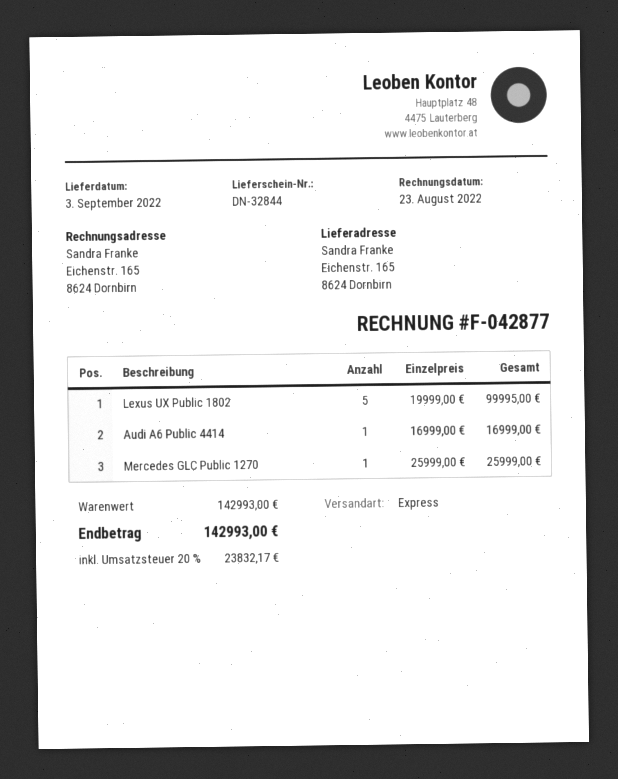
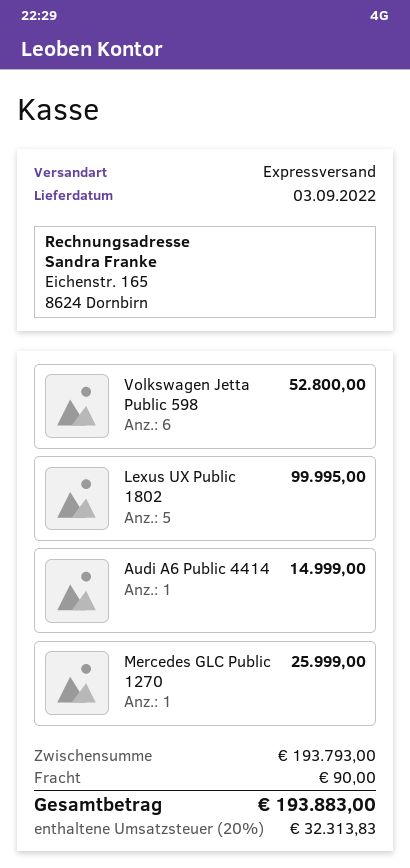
Audi A6 Public 4414: 1 for 16999.00 -> 1 for 14999.00
Volkswagen Jetta Public 598: none -> 6 for 52800.00
subtotal: 142993.00 -> 193793.00
shipping: none -> 90.00
tax: 20% = 23832.17 -> 20% = 32313.83
total: 142993.00 -> 193883.00

